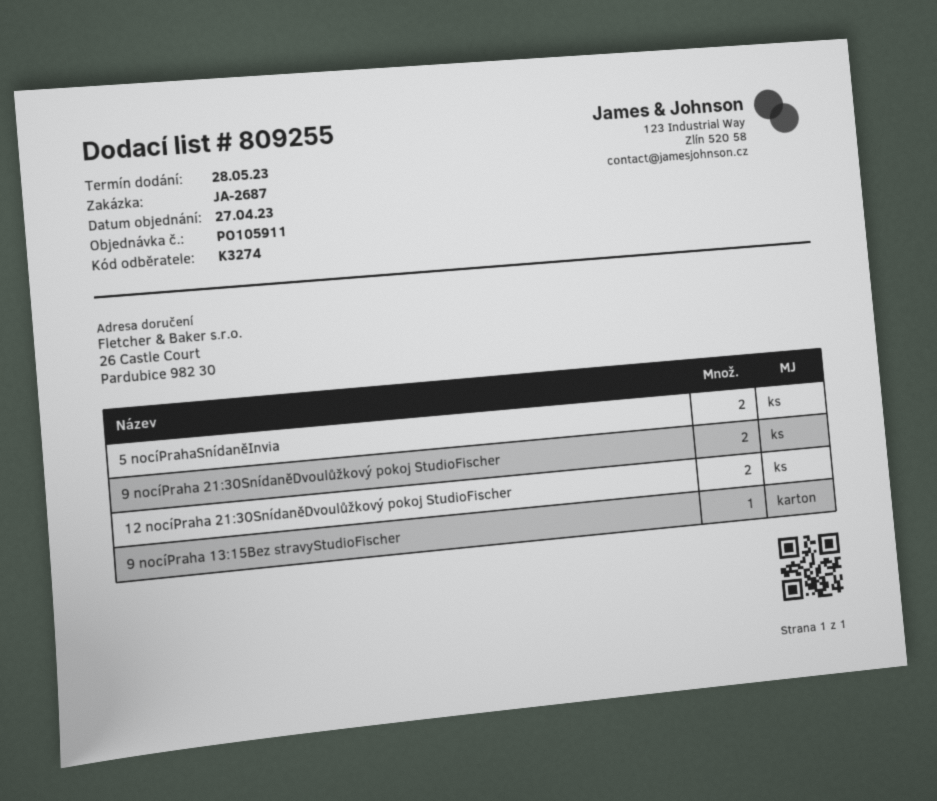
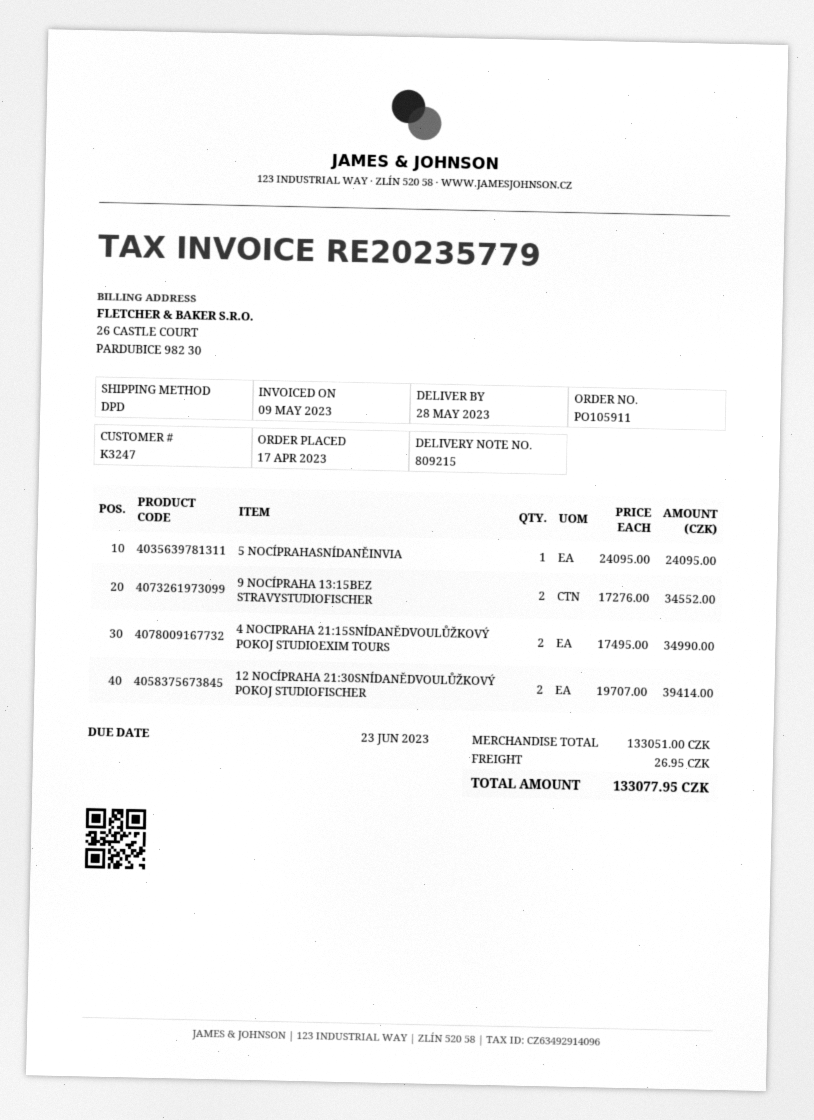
order date: 2023-04-27 -> 2023-04-17
delivery note number: 809255 -> 809215
customer number: K3274 -> K3247
5 nocíPrahaSnídaněInvia: 2 -> 1
9 nocíPraha 21:30SnídaněDvoulůžkový pokoj StudioFischer: 2 -> none
9 nocíPraha 13:15Bez stravyStudioFischer: 1 -> 2
4 NOCIPRAHA 21:15SNÍDANĚDVOULŮŽKOVÝ POKOJ STUDIOEXIM TOURS: none -> 2

